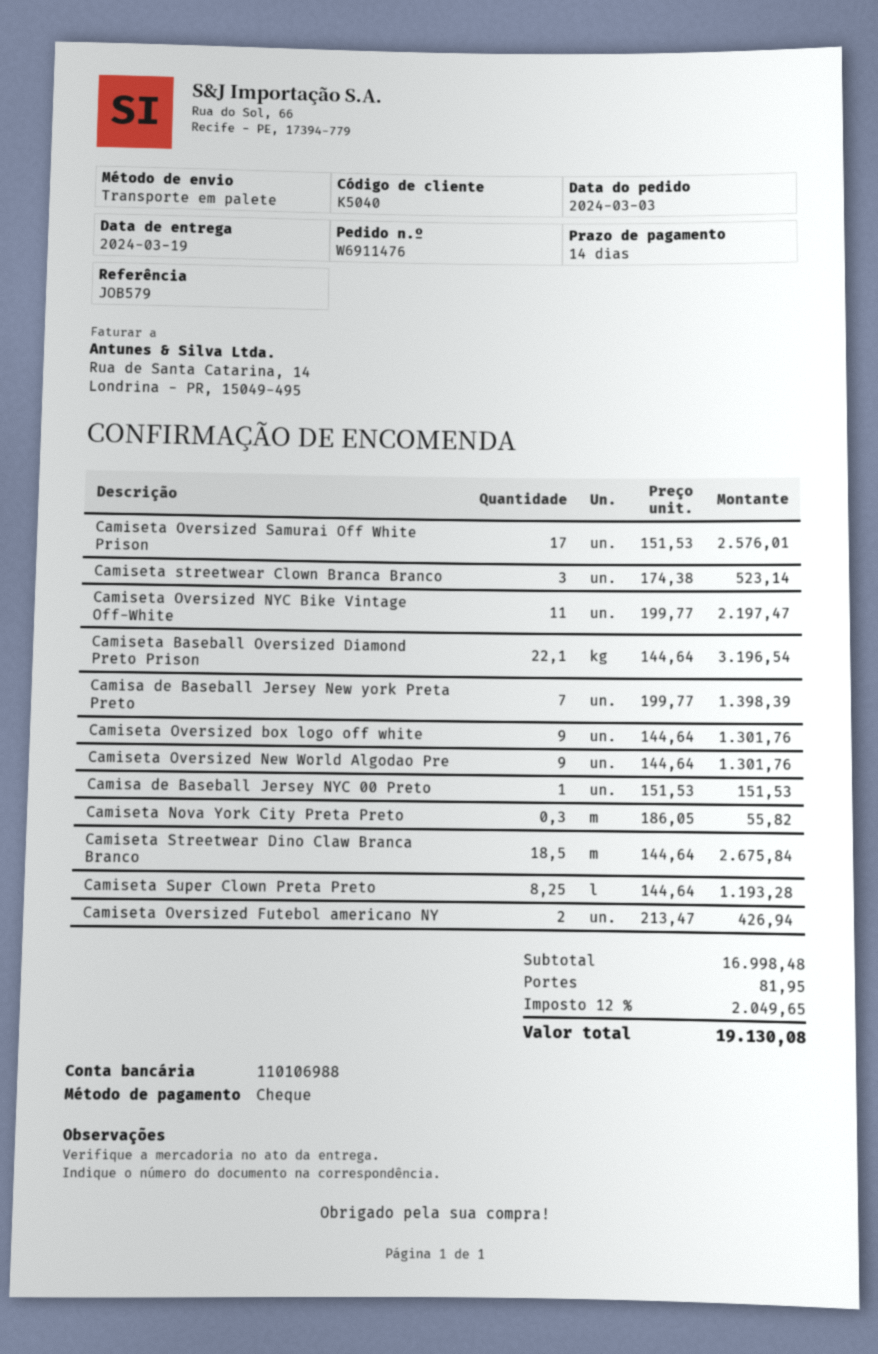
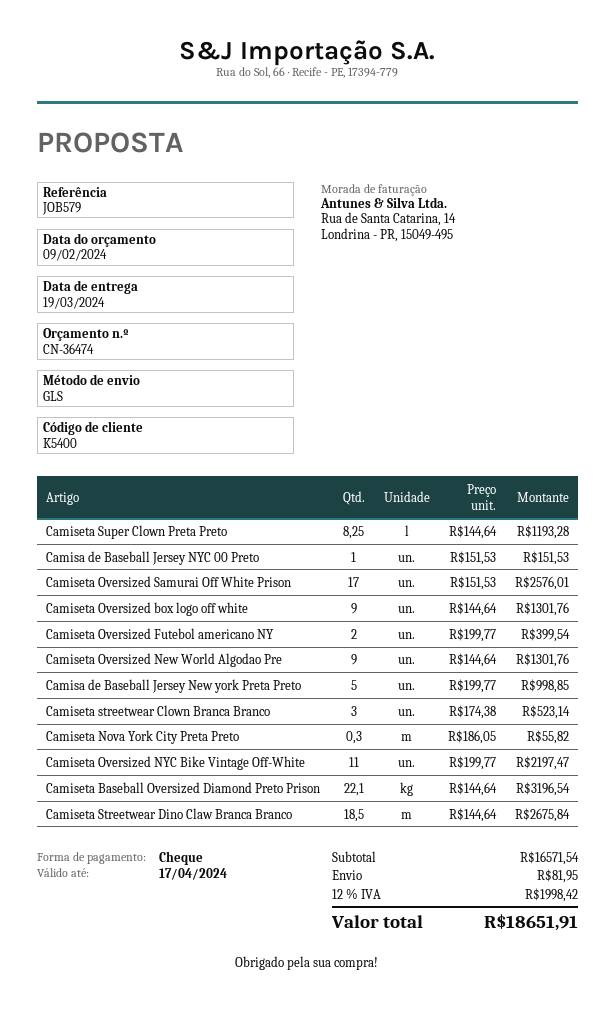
customer number: K5040 -> K5400
shipping method: pallet freight -> GLS
Camisa de Baseball Jersey New york Preta Preto: 7 x 199.77 = 1398.39 -> 5 x 199.77 = 998.85
Camiseta Oversized Futebol americano NY: 2 x 213.47 = 426.94 -> 2 x 199.77 = 399.54
subtotal: 16998.48 -> 16571.54
tax: 12% = 2049.65 -> 12% = 1998.42
total: 19130.08 -> 18651.91

